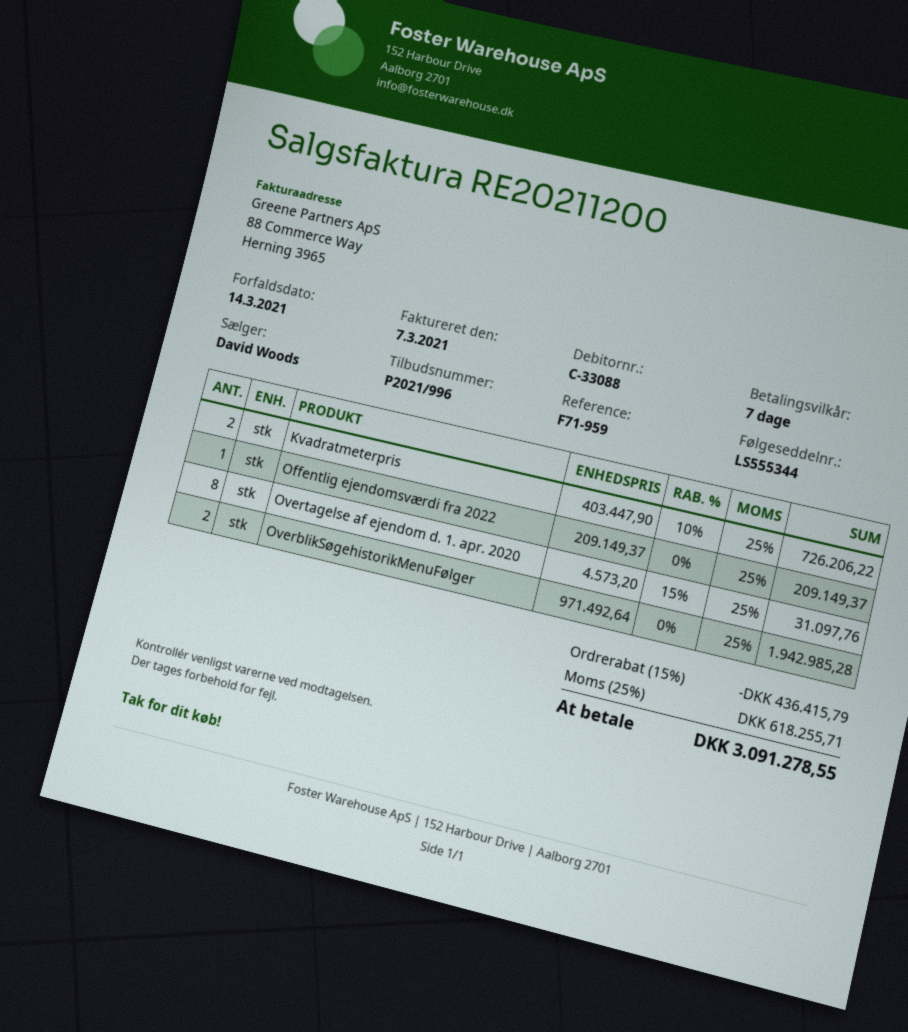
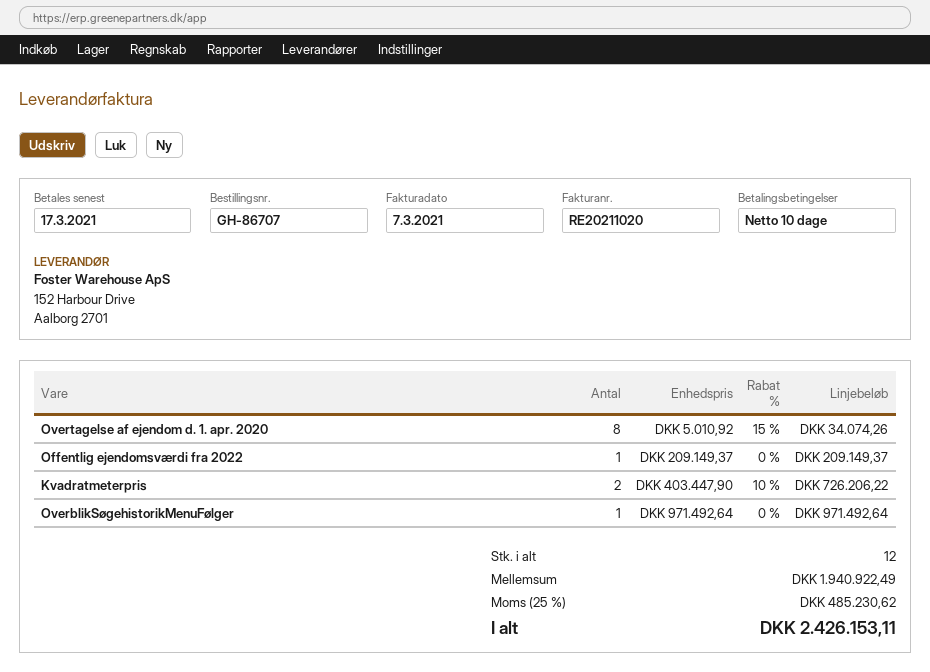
invoice number: RE20211200 -> RE20211020
payment terms: 7 days -> 10 days
due date: 2021-03-14 -> 2021-03-17
Overtagelse af ejendom d. 1. apr. 2020: 8 x 4573.20 - 15% = 31097.76 -> 8 x 5010.92 - 15% = 34074.26
OverblikSøgehistorikMenuFølger: 2 x 971492.64 = 1942985.28 -> 1 x 971492.64 = 971492.64
discount: 15% = 436415.79 -> none
tax: 25% = 618255.71 -> 25% = 485230.62
total: 3091278.55 -> 2426153.11

